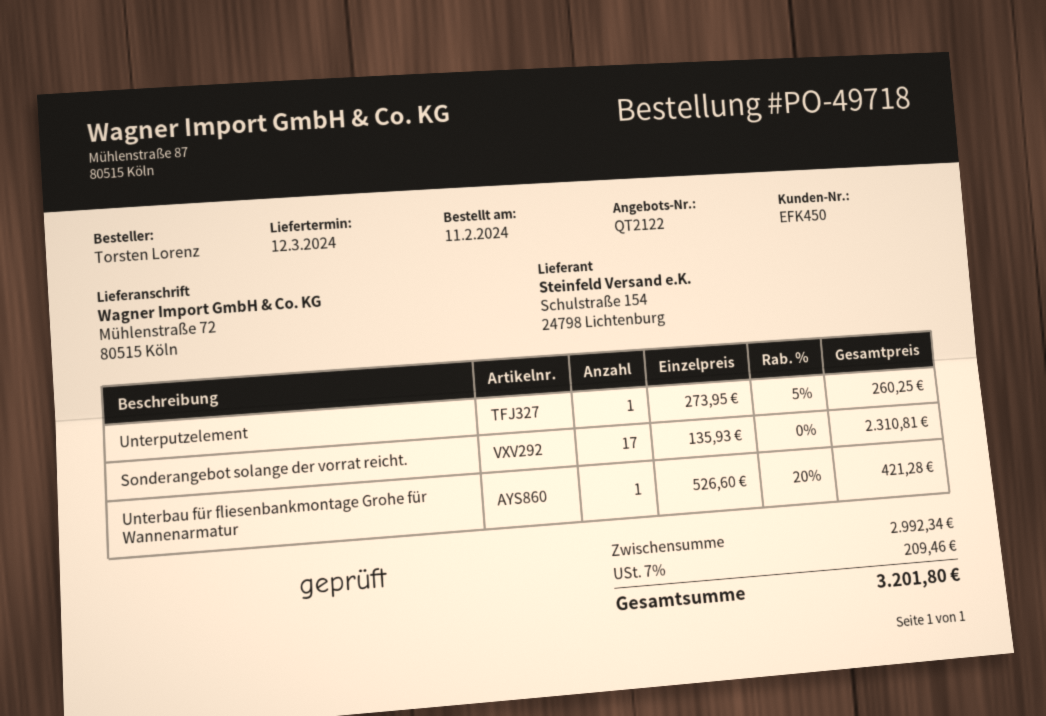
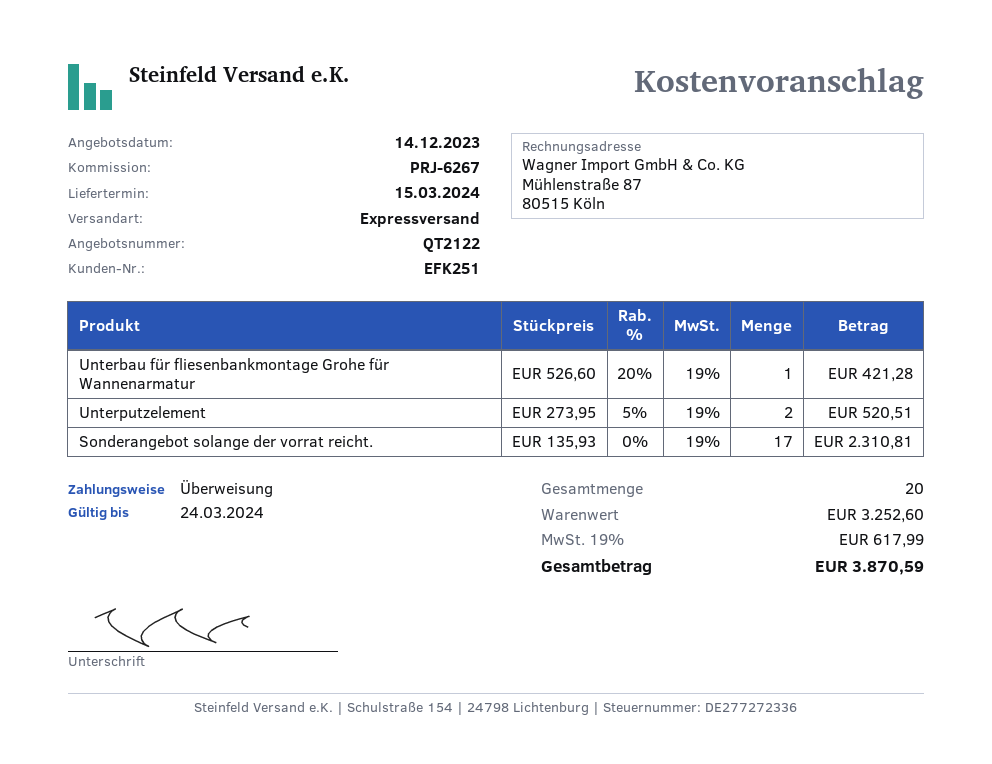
delivery date: 2024-03-12 -> 2024-03-15
customer number: EFK450 -> EFK251
Unterputzelement: 1 x 273.95 - 5% = 260.25 -> 2 x 273.95 - 5% = 520.51
subtotal: 2992.34 -> 3252.60
tax: 7% = 209.46 -> 19% = 617.99
total: 3201.80 -> 3870.59

